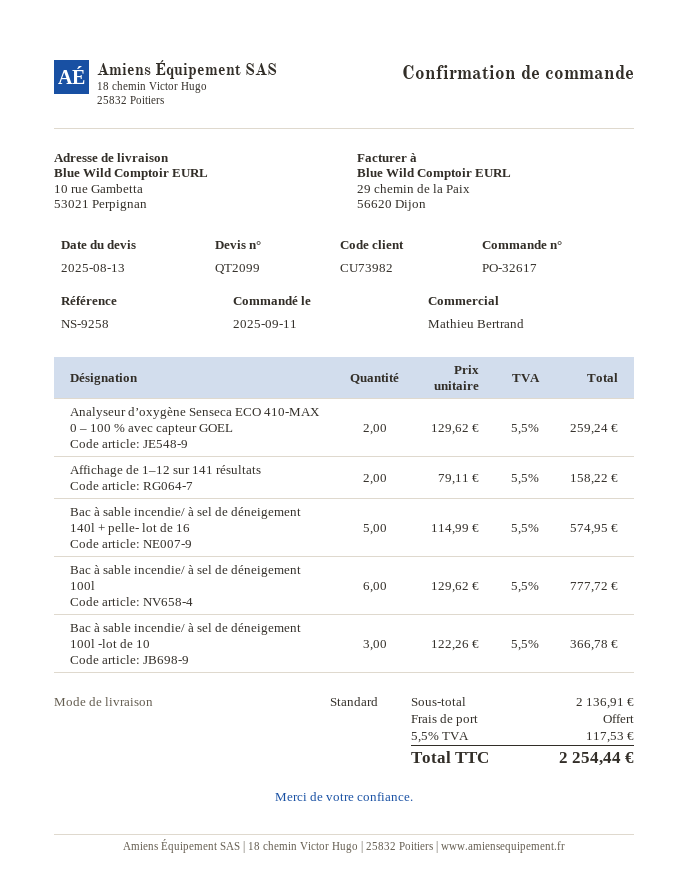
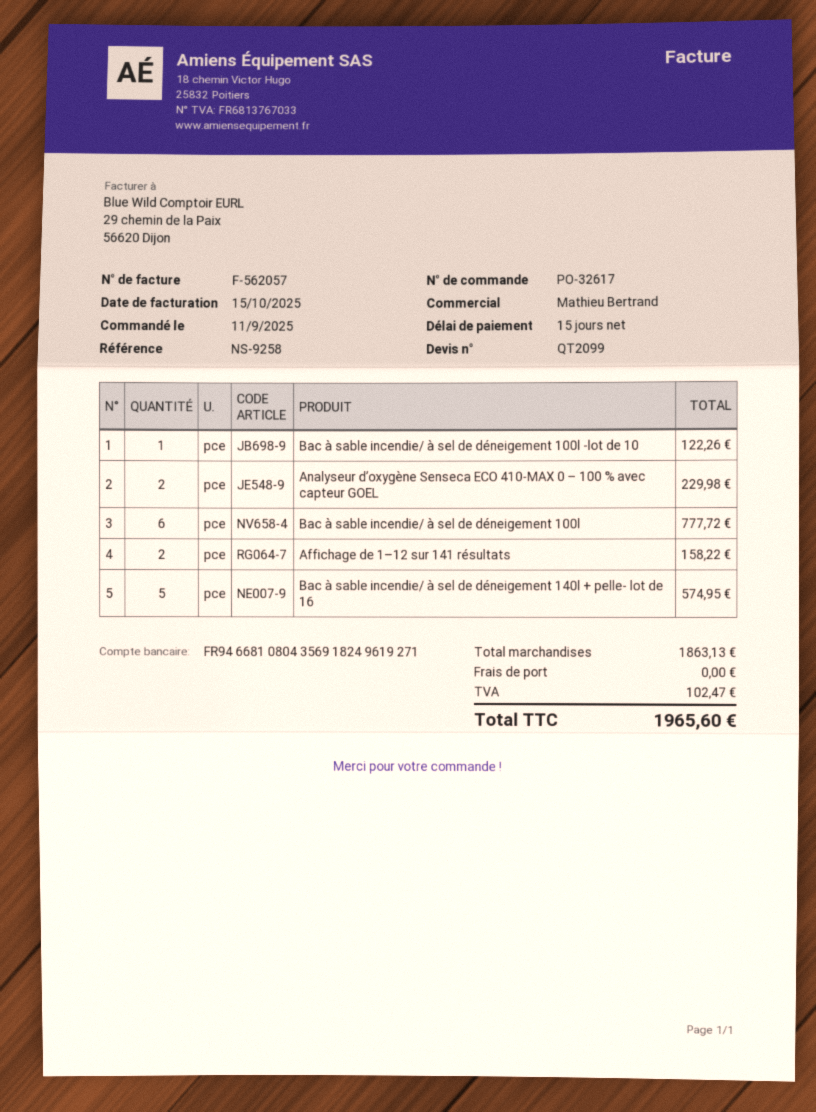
Analyseur d’oxygène Senseca ECO 410-MAX 0 – 100 % avec capteur GOEL: 2 for 259.24 -> 2 for 229.98
Bac à sable incendie/ à sel de déneigement 100l -lot de 10: 3 for 366.78 -> 1 for 122.26
subtotal: 2136.91 -> 1863.13
tax: 117.53 -> 102.47
total: 2254.44 -> 1965.60

